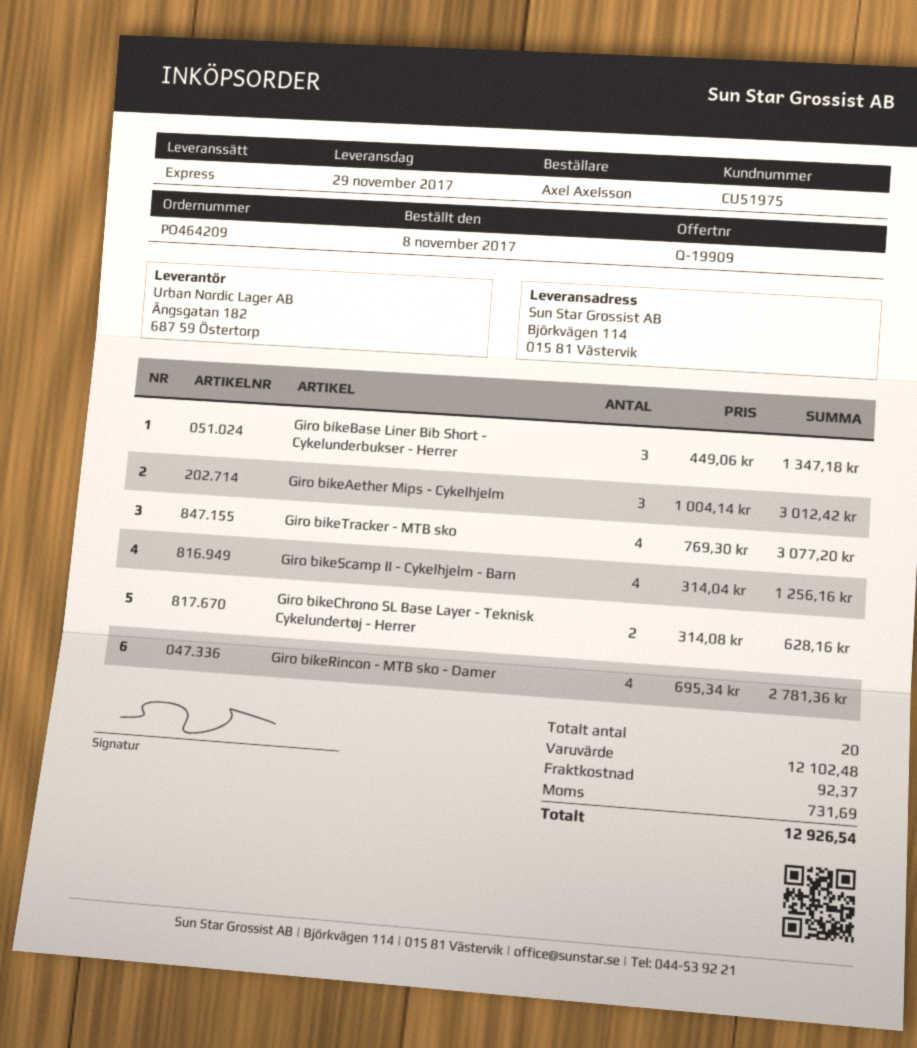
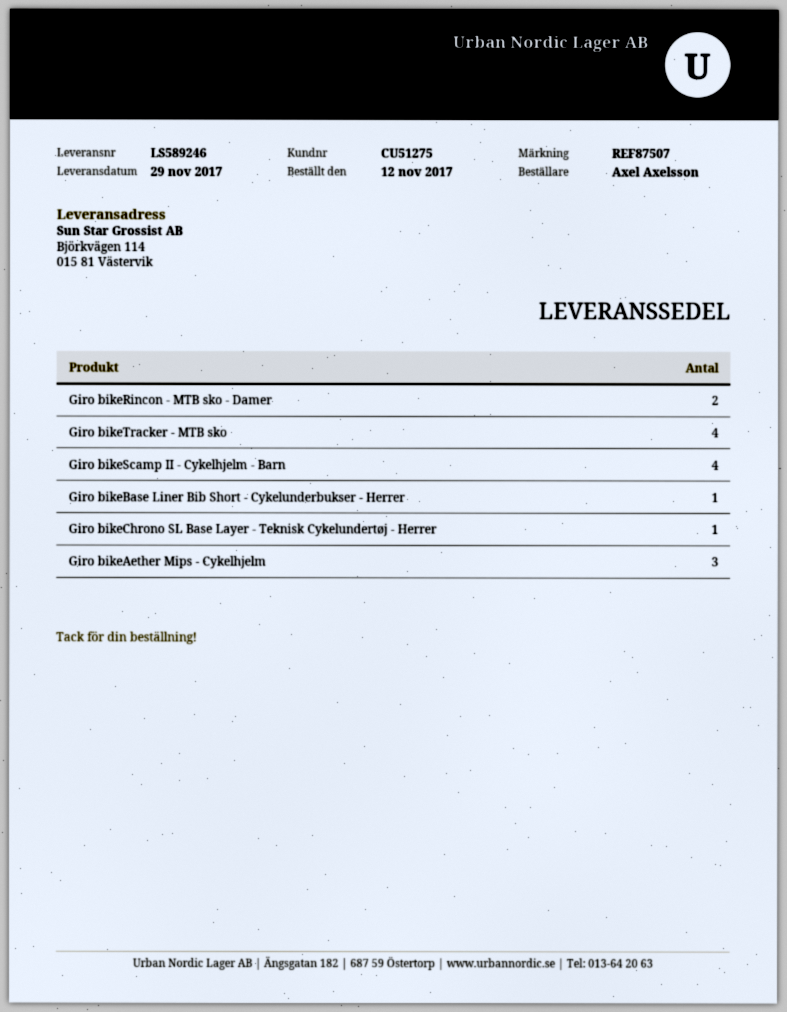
order date: 2017-11-08 -> 2017-11-12
customer number: CU51975 -> CU51275
Giro bikeBase Liner Bib Short - Cykelunderbukser - Herrer: 3 -> 1
Giro bikeChrono SL Base Layer - Teknisk Cykelundertøj - Herrer: 2 -> 1
Giro bikeRincon - MTB sko - Damer: 4 -> 2

